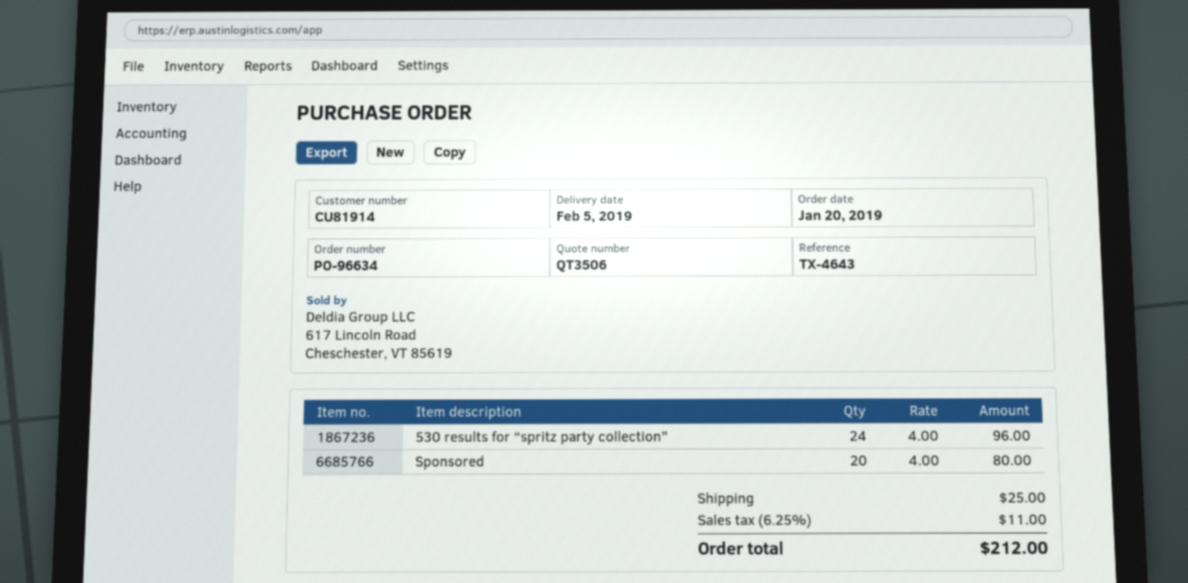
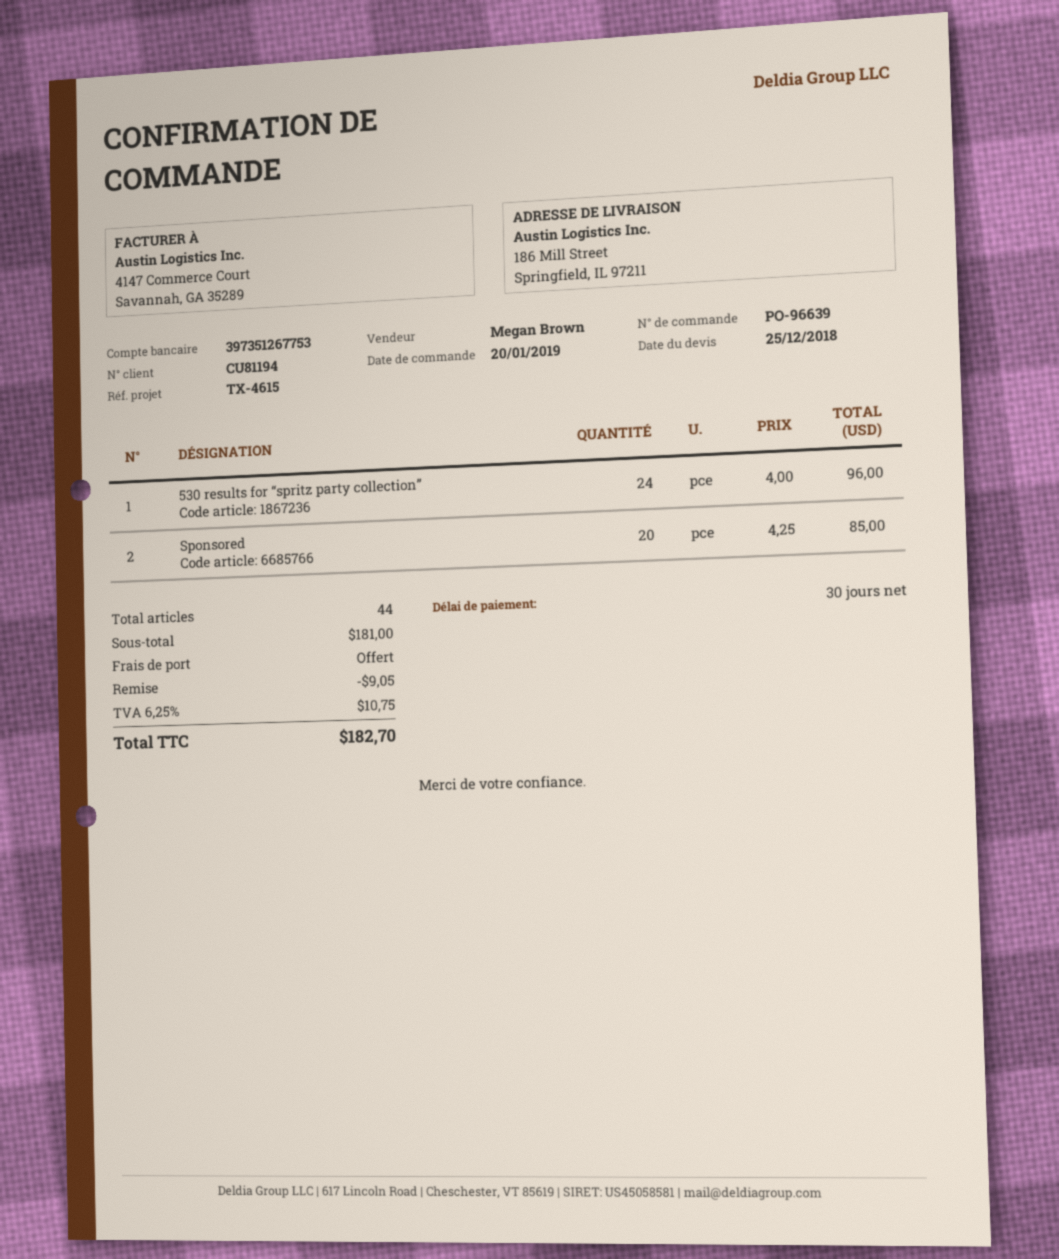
order number: PO-96634 -> PO-96639
customer number: CU81914 -> CU81194
reference: TX-4643 -> TX-4615
Sponsored: 20 x 4.00 = 80.00 -> 20 x 4.25 = 85.00
discount: none -> 9.05
shipping: 25.00 -> 0.00
tax: 6.25% = 11.00 -> 6.25% = 10.75
total: 212.00 -> 182.70

